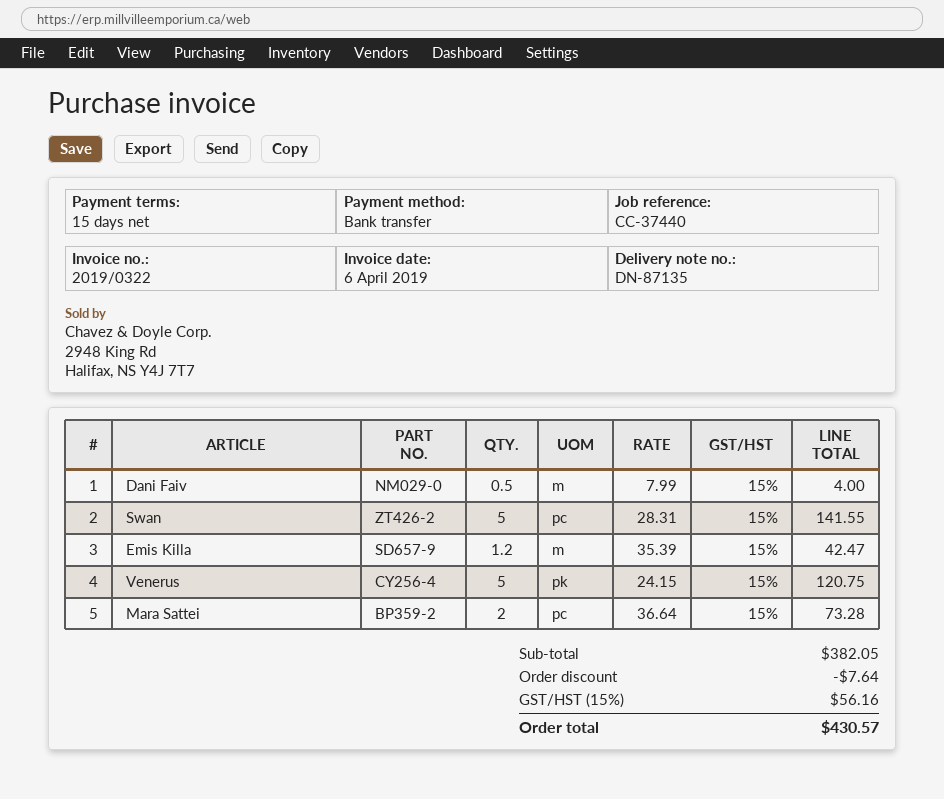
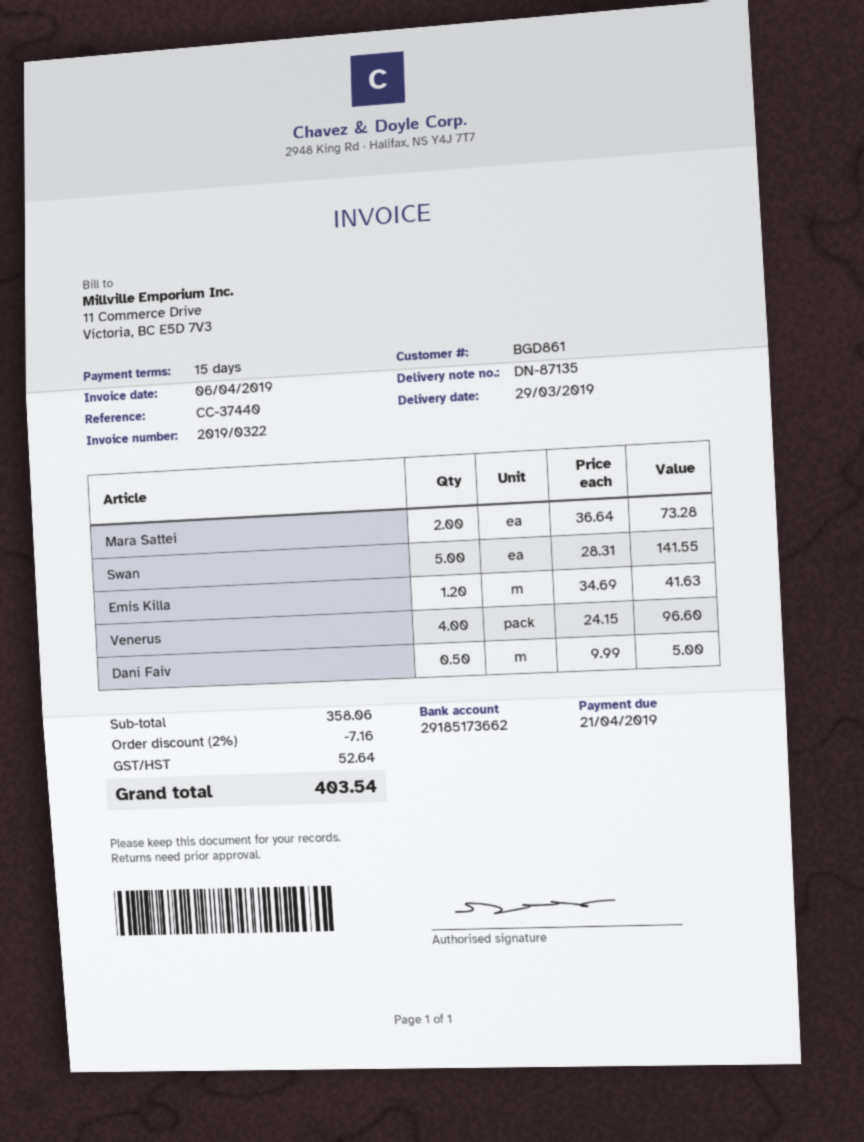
Dani Faiv: 0.5 x 7.99 = 4.00 -> 0.5 x 9.99 = 5.00
Emis Killa: 1.2 x 35.39 = 42.47 -> 1.2 x 34.69 = 41.63
Venerus: 5 x 24.15 = 120.75 -> 4 x 24.15 = 96.60
subtotal: 382.05 -> 358.06
discount: 7.64 -> 7.16
tax: 56.16 -> 52.64
total: 430.57 -> 403.54

